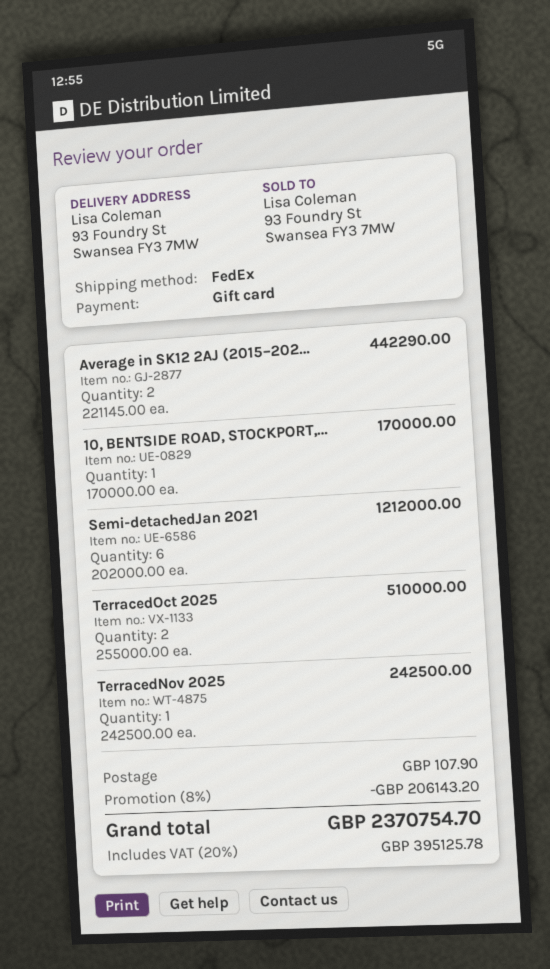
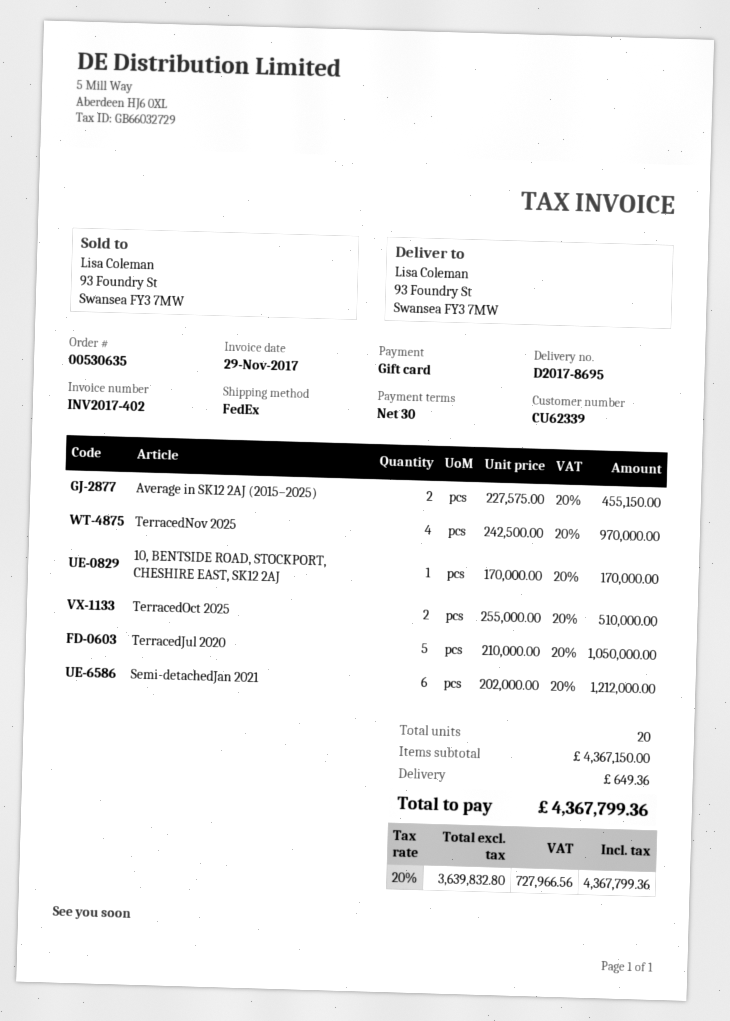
Average in SK12 2AJ (2015–202...: 2 x 221145.00 = 442290.00 -> 2 x 227575.00 = 455150.00
TerracedNov 2025: 1 x 242500.00 = 242500.00 -> 4 x 242500.00 = 970000.00
TerracedJul 2020: none -> 5 x 210000.00 = 1050000.00
discount: 8% = 206143.20 -> none
shipping: 107.90 -> 649.36
tax: 20% = 395125.78 -> 20% = 727966.56
total: 2370754.70 -> 4367799.36

